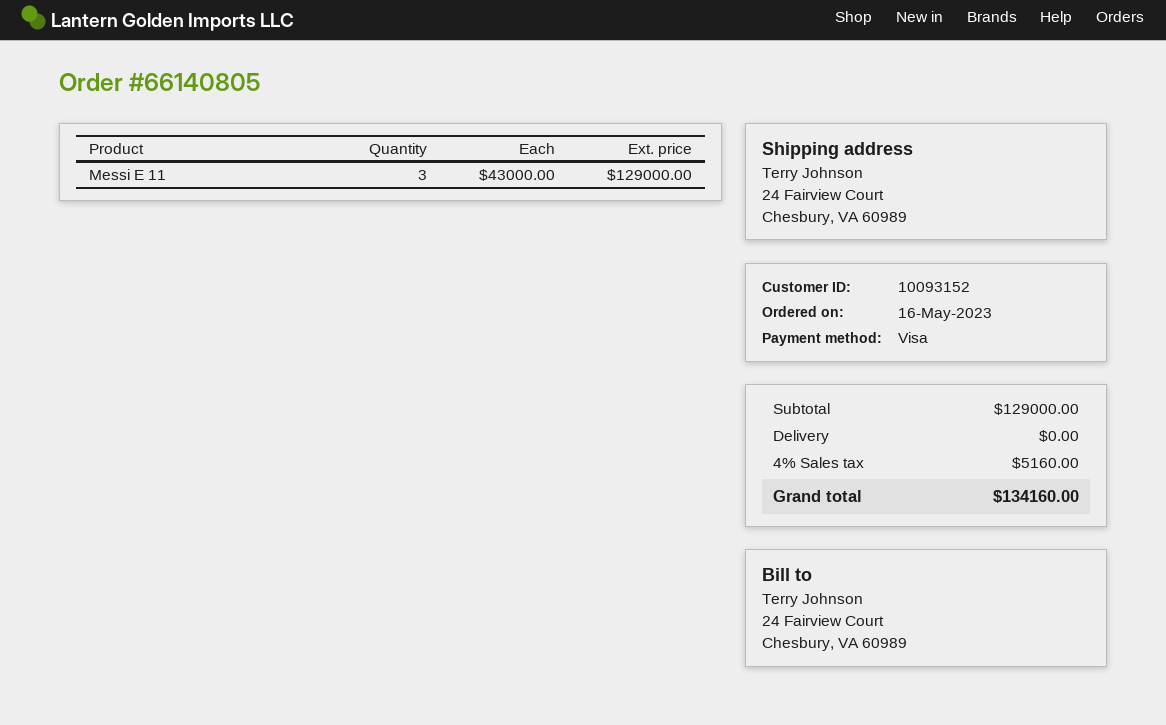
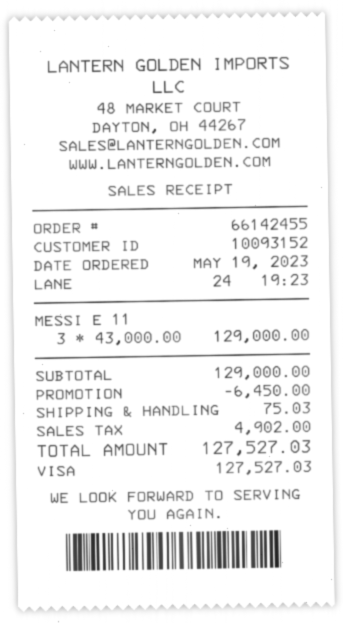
order number: 66140805 -> 66142455
order date: 2023-05-16 -> 2023-05-19
discount: none -> 6450.00
shipping: 0.00 -> 75.03
tax: 5160.00 -> 4902.00
total: 134160.00 -> 127527.03

